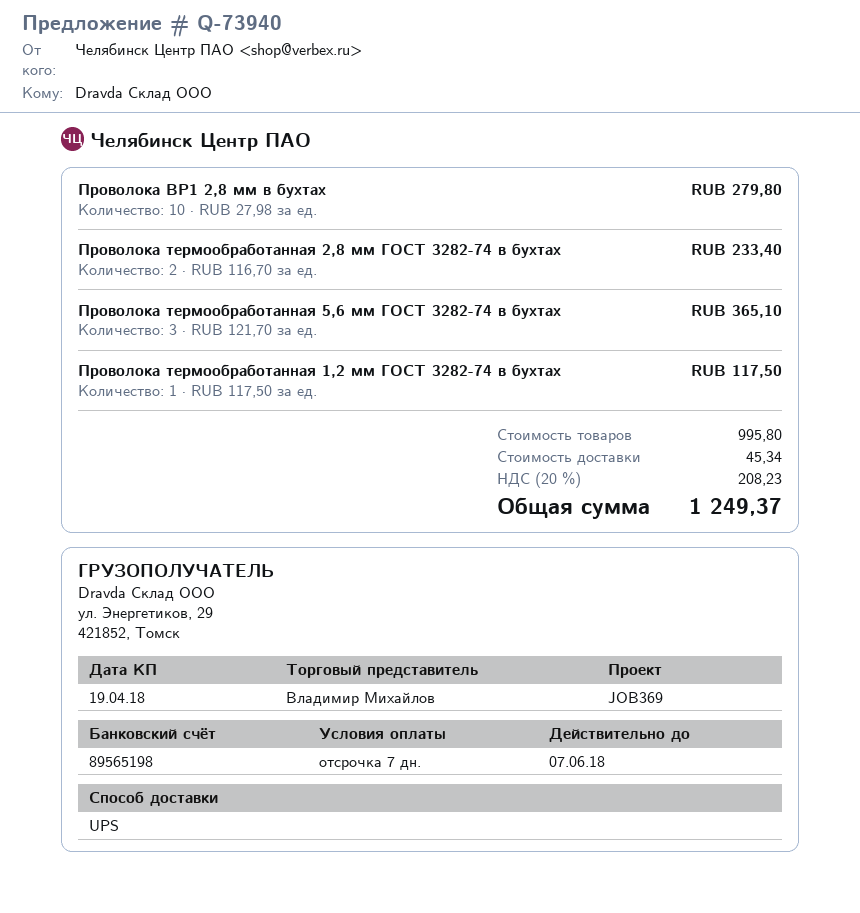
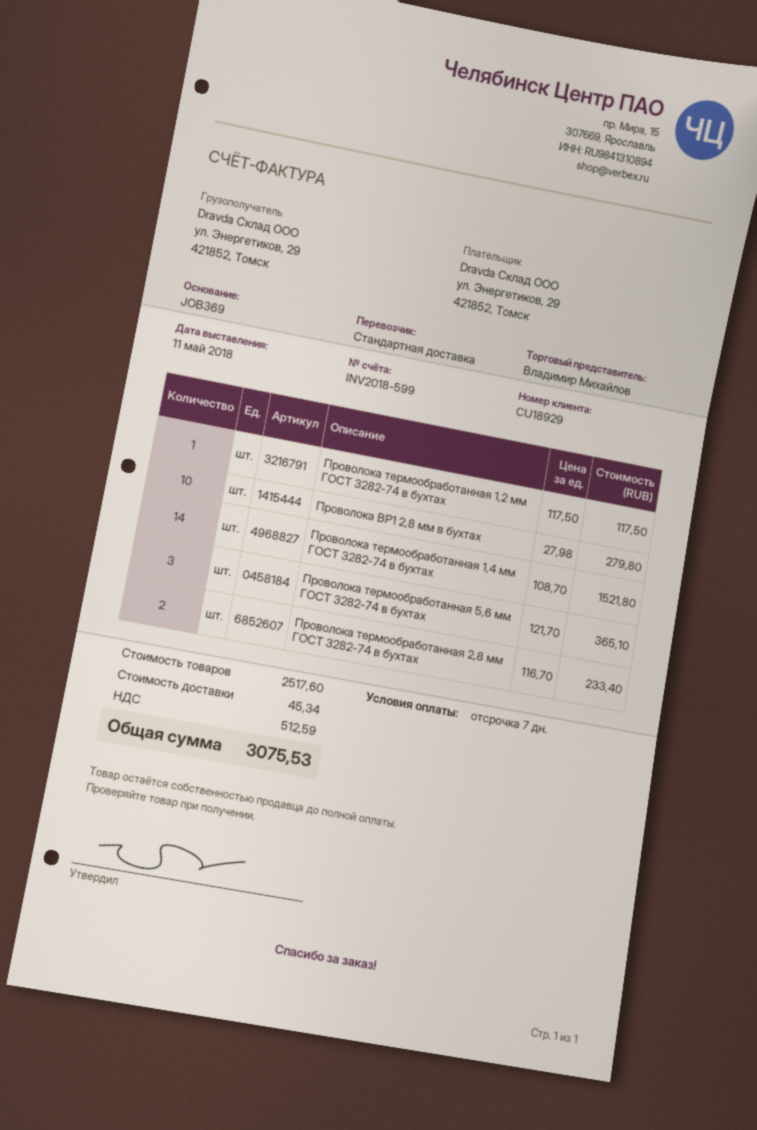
shipping method: UPS -> standard
Проволока термообработанная 1,4 мм ГОСТ 3282-74 в бухтах: none -> 14 x 108.70 = 1521.80
subtotal: 995.80 -> 2517.60
tax: 208.23 -> 512.59
total: 1249.37 -> 3075.53

